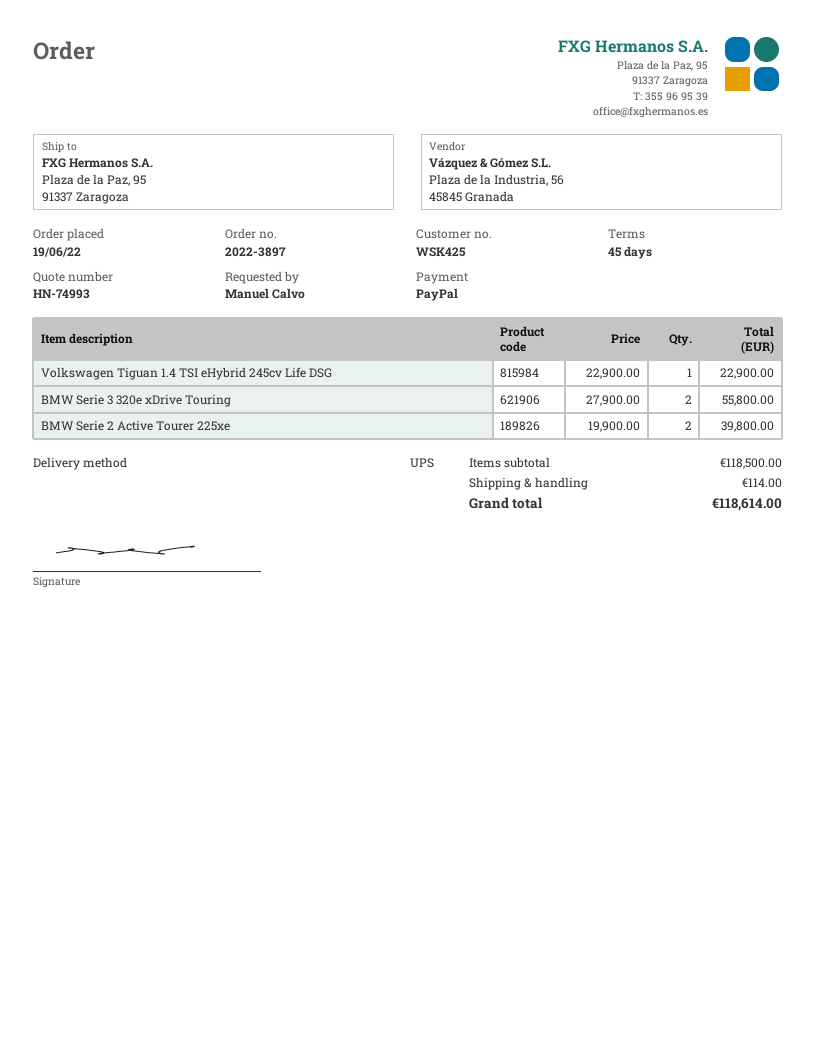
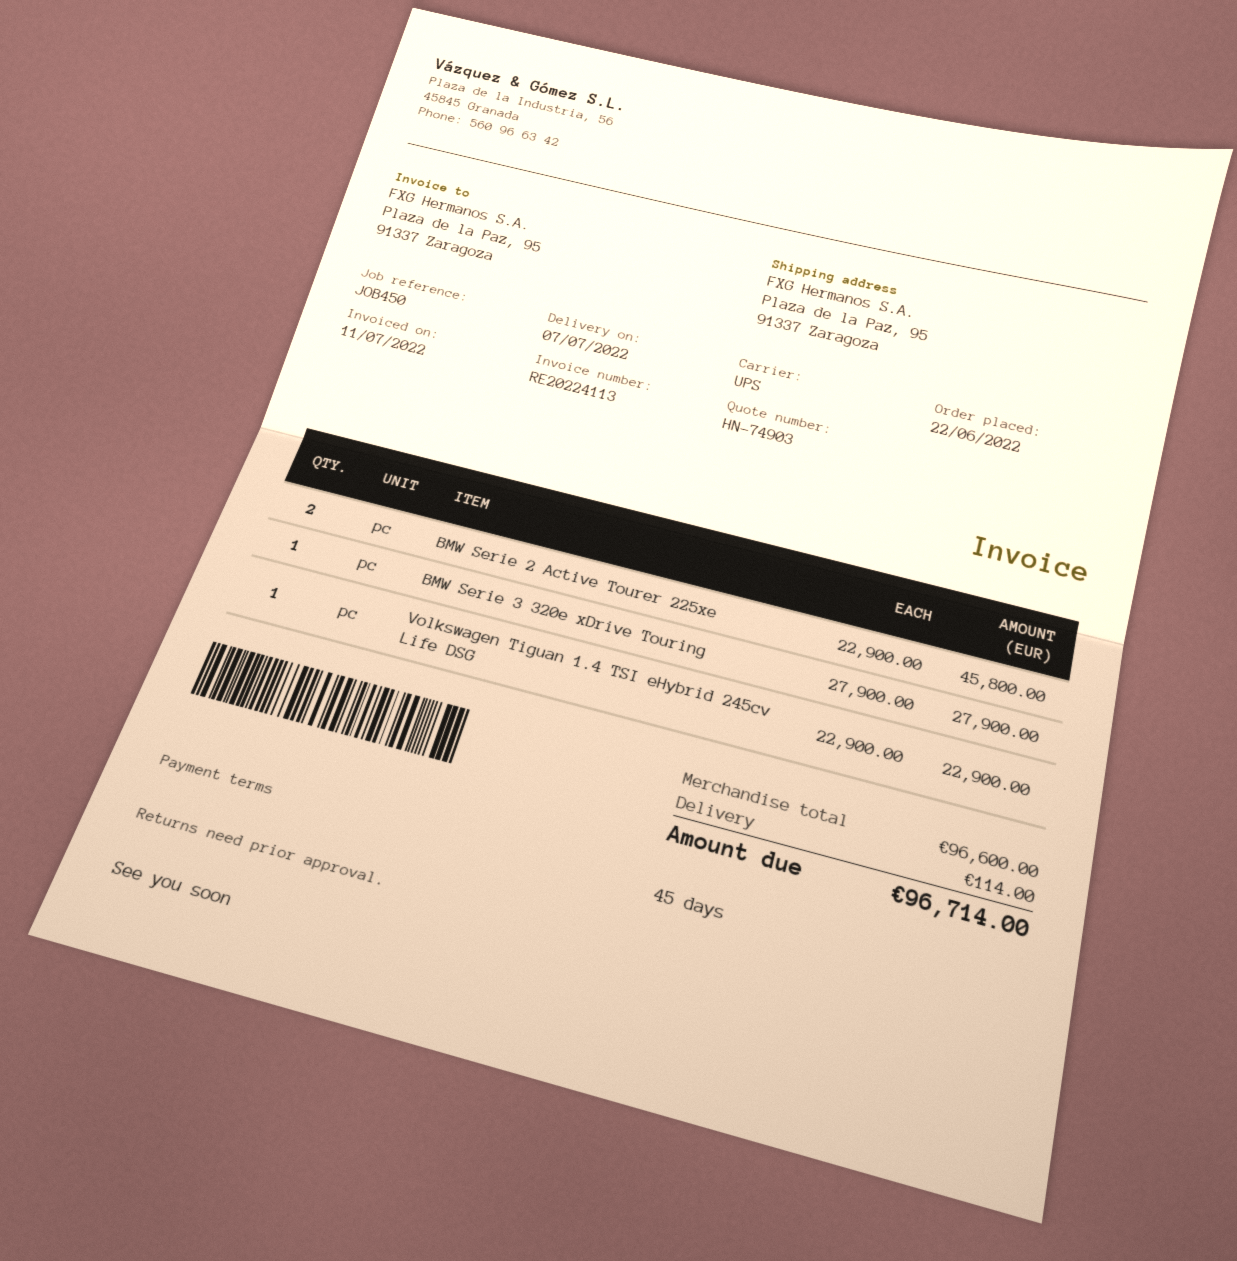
quote number: HN-74993 -> HN-74903
order date: 2022-06-19 -> 2022-06-22
BMW Serie 3 320e xDrive Touring: 2 x 27900.00 = 55800.00 -> 1 x 27900.00 = 27900.00
BMW Serie 2 Active Tourer 225xe: 2 x 19900.00 = 39800.00 -> 2 x 22900.00 = 45800.00
subtotal: 118500.00 -> 96600.00
total: 118614.00 -> 96714.00

